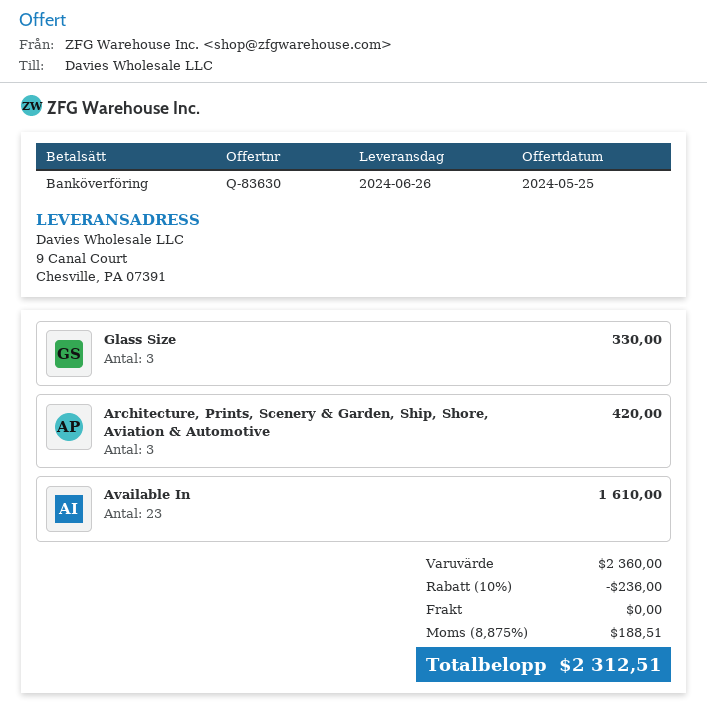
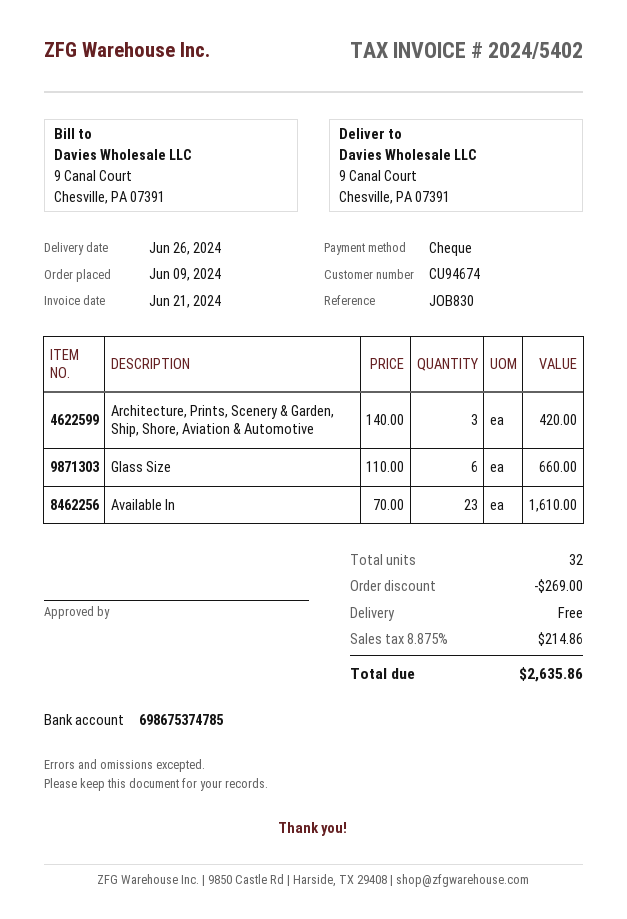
payment method: bank transfer -> cheque
Glass Size: 3 for 330.00 -> 6 for 660.00
discount: 236.00 -> 269.00
tax: 8.875% = 188.51 -> 8.875% = 214.86
total: 2312.51 -> 2635.86

